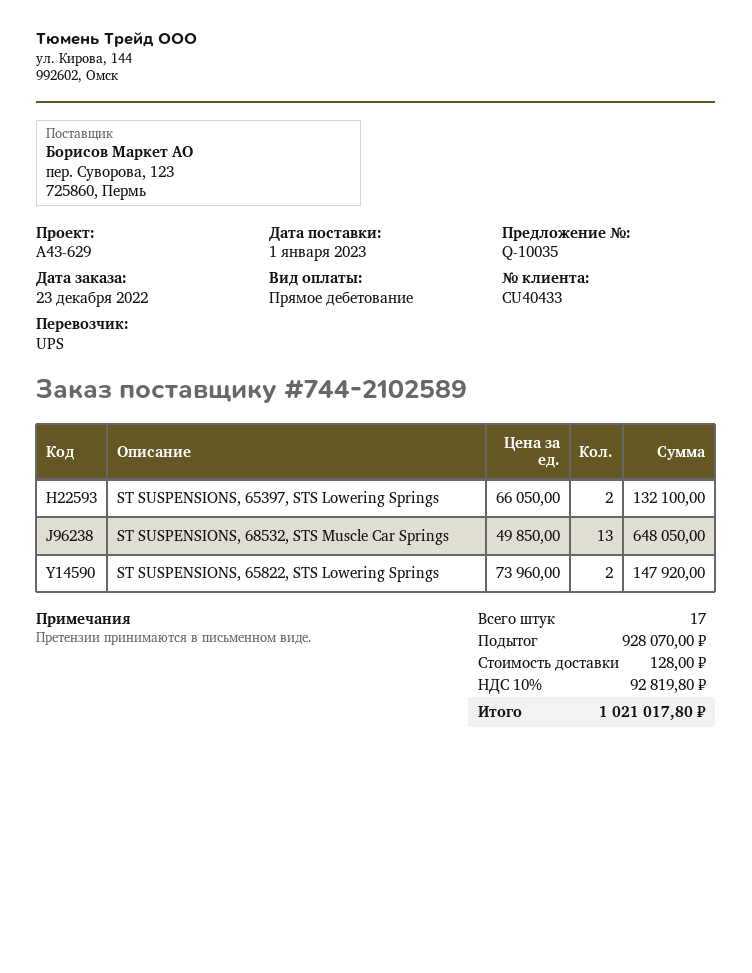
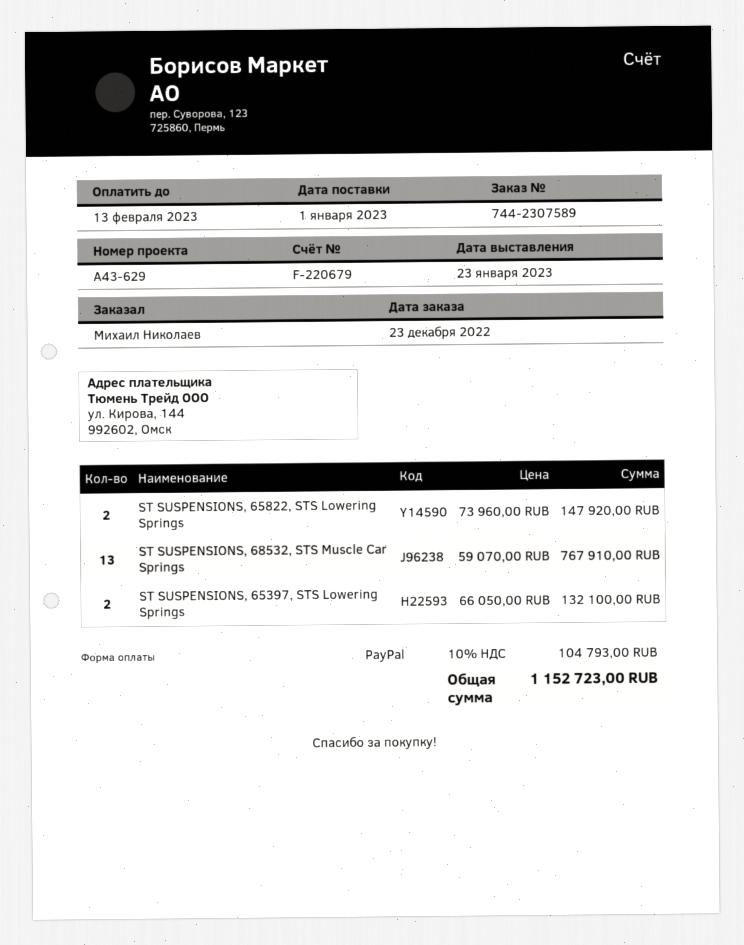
order number: 744-2102589 -> 744-2307589
payment method: direct debit -> PayPal
ST SUSPENSIONS, 68532, STS Muscle Car Springs: 13 x 49850.00 = 648050.00 -> 13 x 59070.00 = 767910.00
shipping: 128.00 -> none
tax: 10% = 92819.80 -> 10% = 104793.00
total: 1021017.80 -> 1152723.00

